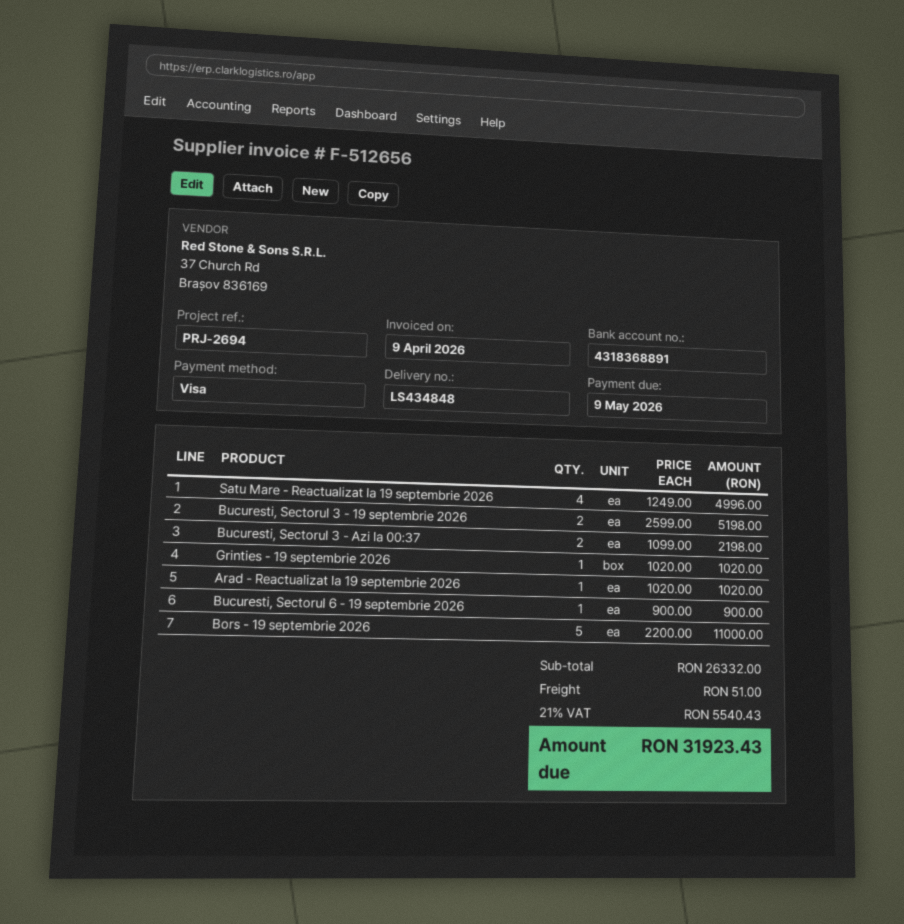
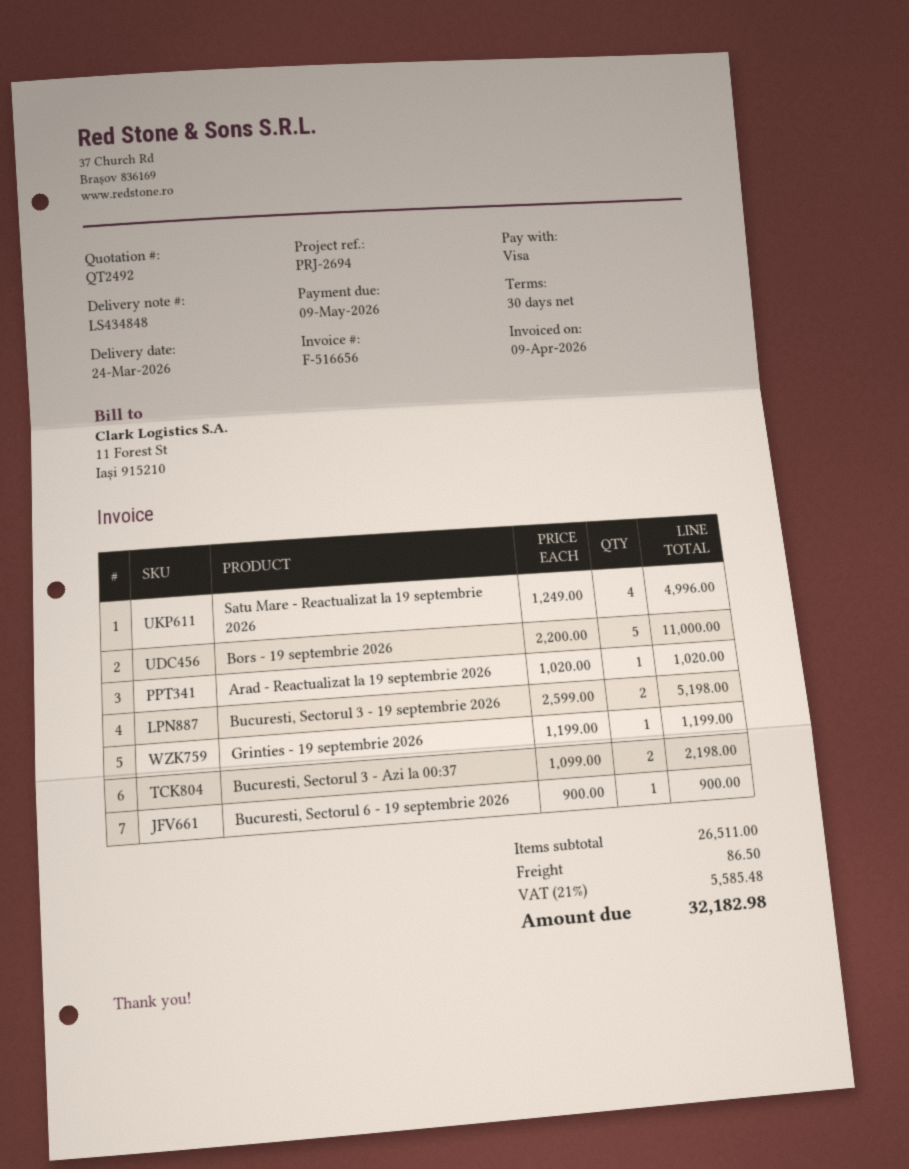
invoice number: F-512656 -> F-516656
Grinties - 19 septembrie 2026: 1 x 1020.00 = 1020.00 -> 1 x 1199.00 = 1199.00
subtotal: 26332.00 -> 26511.00
shipping: 51.00 -> 86.50
tax: 21% = 5540.43 -> 21% = 5585.48
total: 31923.43 -> 32182.98

